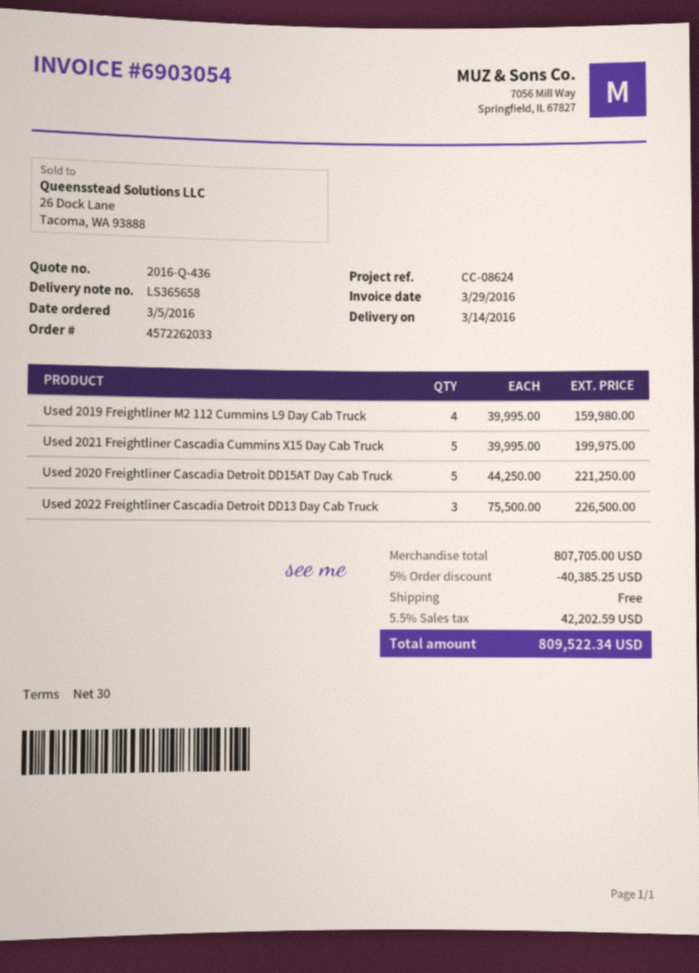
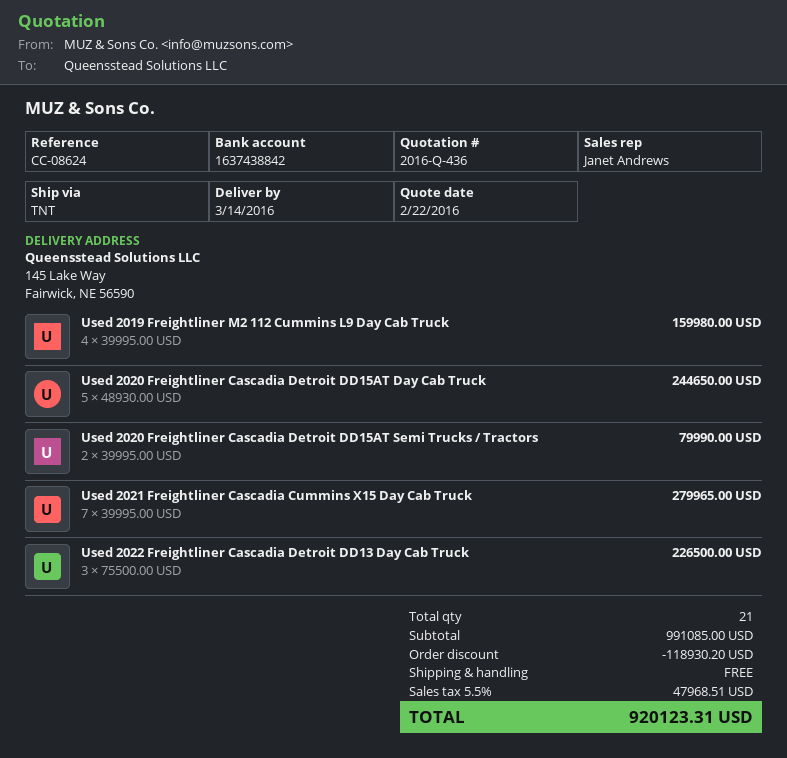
Used 2021 Freightliner Cascadia Cummins X15 Day Cab Truck: 5 x 39995.00 = 199975.00 -> 7 x 39995.00 = 279965.00
Used 2020 Freightliner Cascadia Detroit DD15AT Day Cab Truck: 5 x 44250.00 = 221250.00 -> 5 x 48930.00 = 244650.00
Used 2020 Freightliner Cascadia Detroit DD15AT Semi Trucks / Tractors: none -> 2 x 39995.00 = 79990.00
subtotal: 807705.00 -> 991085.00
discount: 40385.25 -> 118930.20
tax: 5.5% = 42202.59 -> 5.5% = 47968.51
total: 809522.34 -> 920123.31

